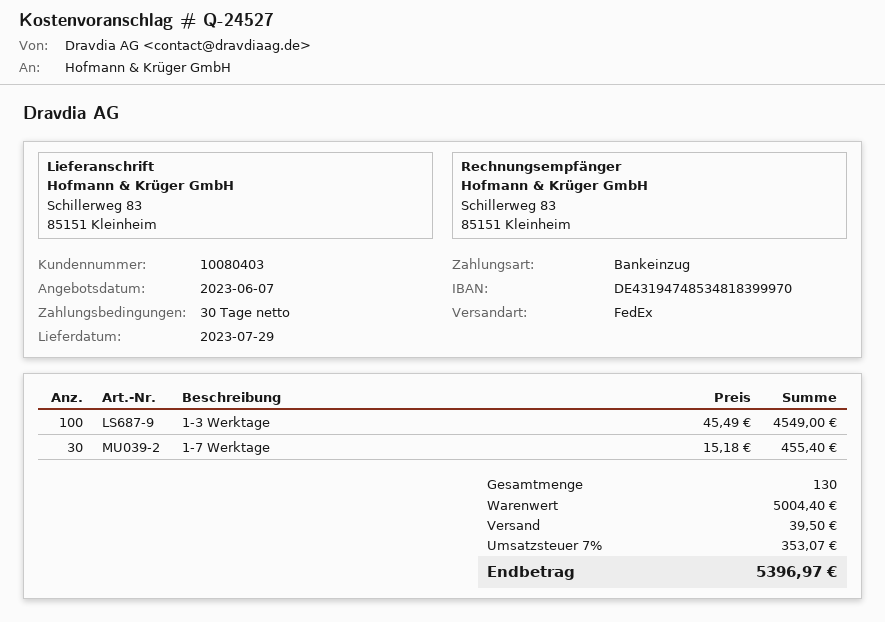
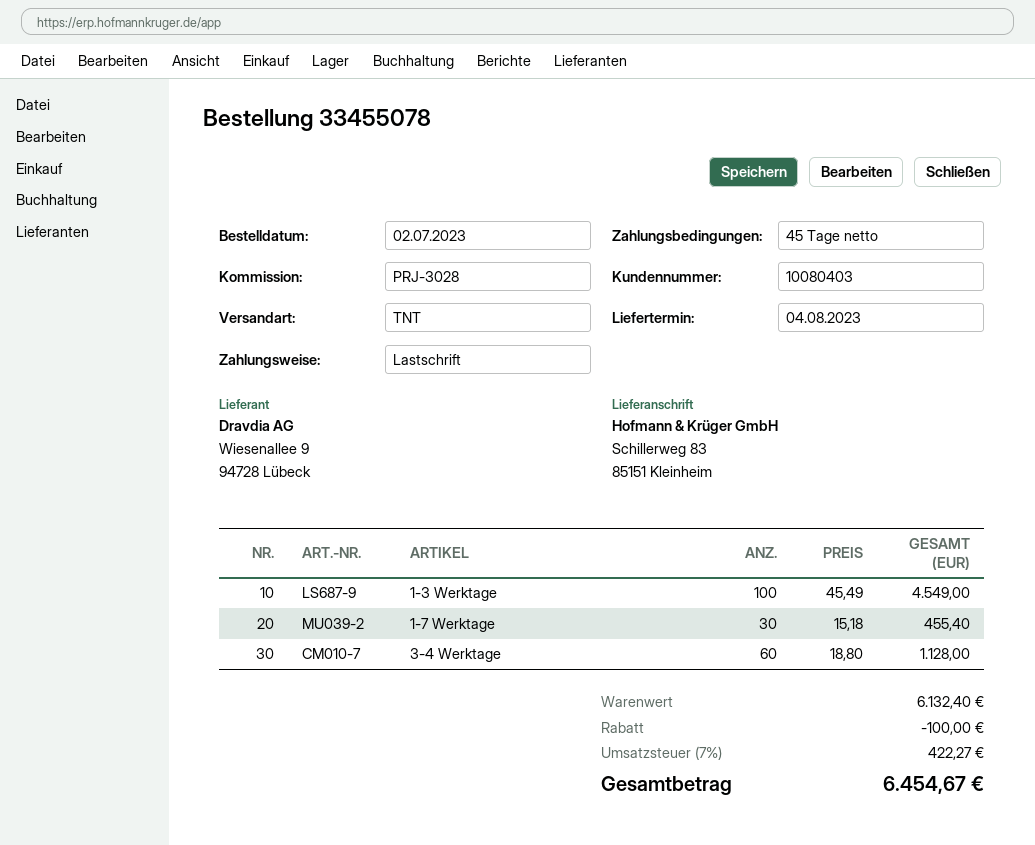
delivery date: 2023-07-29 -> 2023-08-04
payment terms: 30 days -> 45 days
shipping method: FedEx -> TNT
3-4 Werktage: none -> 60 x 18.80 = 1128.00
subtotal: 5004.40 -> 6132.40
discount: none -> 100.00
shipping: 39.50 -> none
tax: 7% = 353.07 -> 7% = 422.27
total: 5396.97 -> 6454.67

